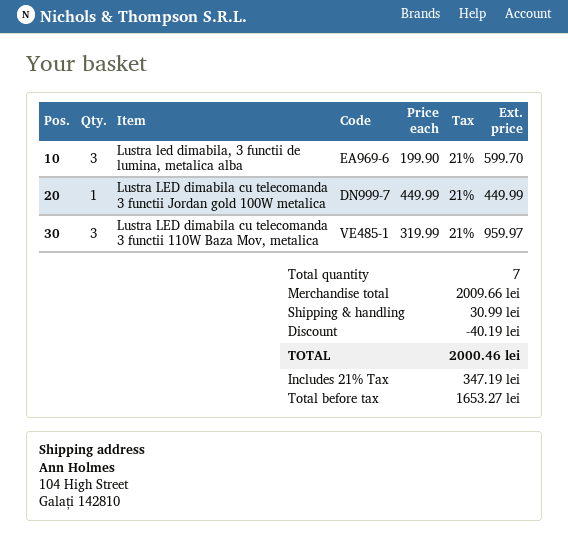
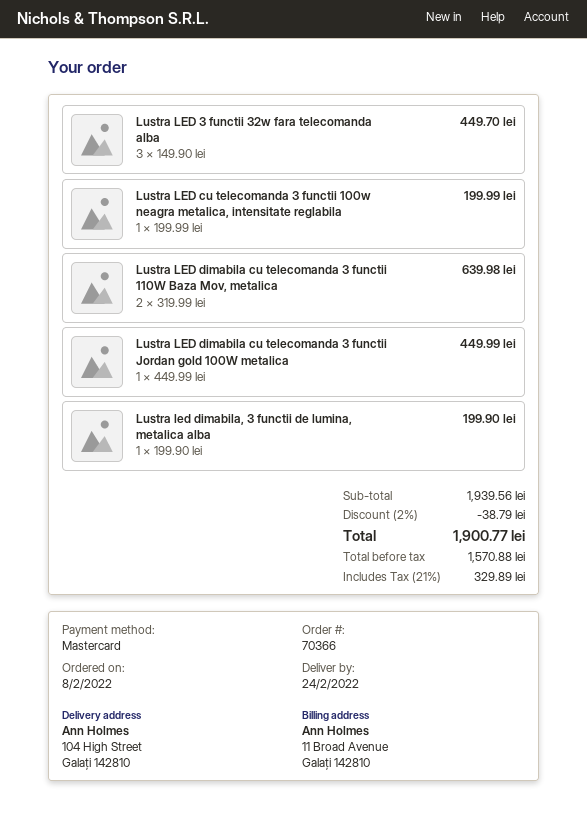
Lustra led dimabila, 3 functii de lumina, metalica alba: 3 x 199.90 = 599.70 -> 1 x 199.90 = 199.90
Lustra LED dimabila cu telecomanda 3 functii 110W Baza Mov, metalica: 3 x 319.99 = 959.97 -> 2 x 319.99 = 639.98
Lustra LED 3 functii 32w fara telecomanda alba: none -> 3 x 149.90 = 449.70
Lustra LED cu telecomanda 3 functii 100w neagra metalica, intensitate reglabila: none -> 1 x 199.99 = 199.99
subtotal: 2009.66 -> 1939.56
discount: 40.19 -> 38.79
shipping: 30.99 -> none
net: 1653.27 -> 1570.88
tax: 21% = 347.19 -> 21% = 329.89
total: 2000.46 -> 1900.77

